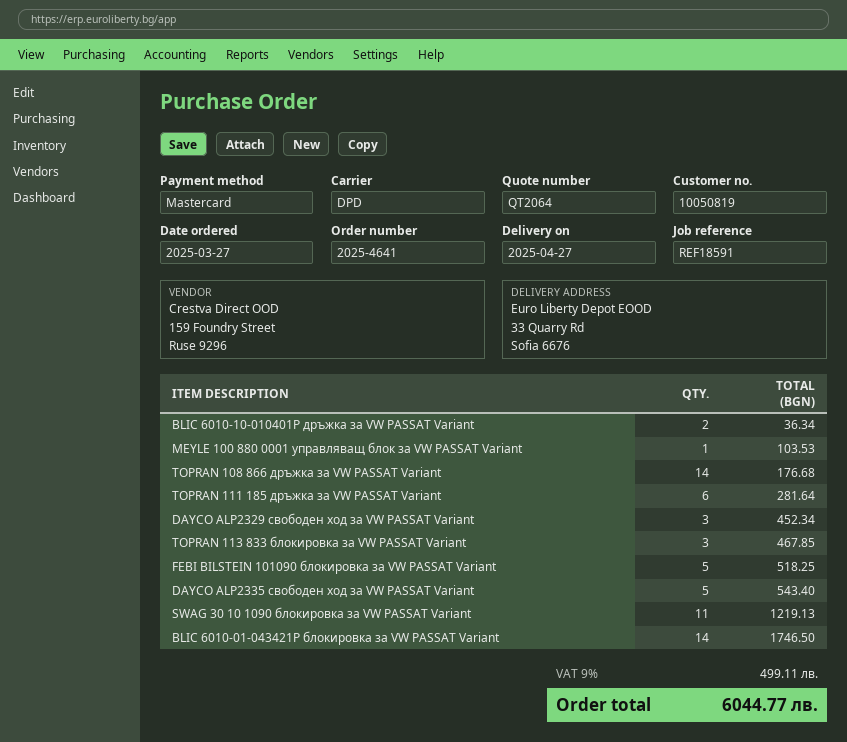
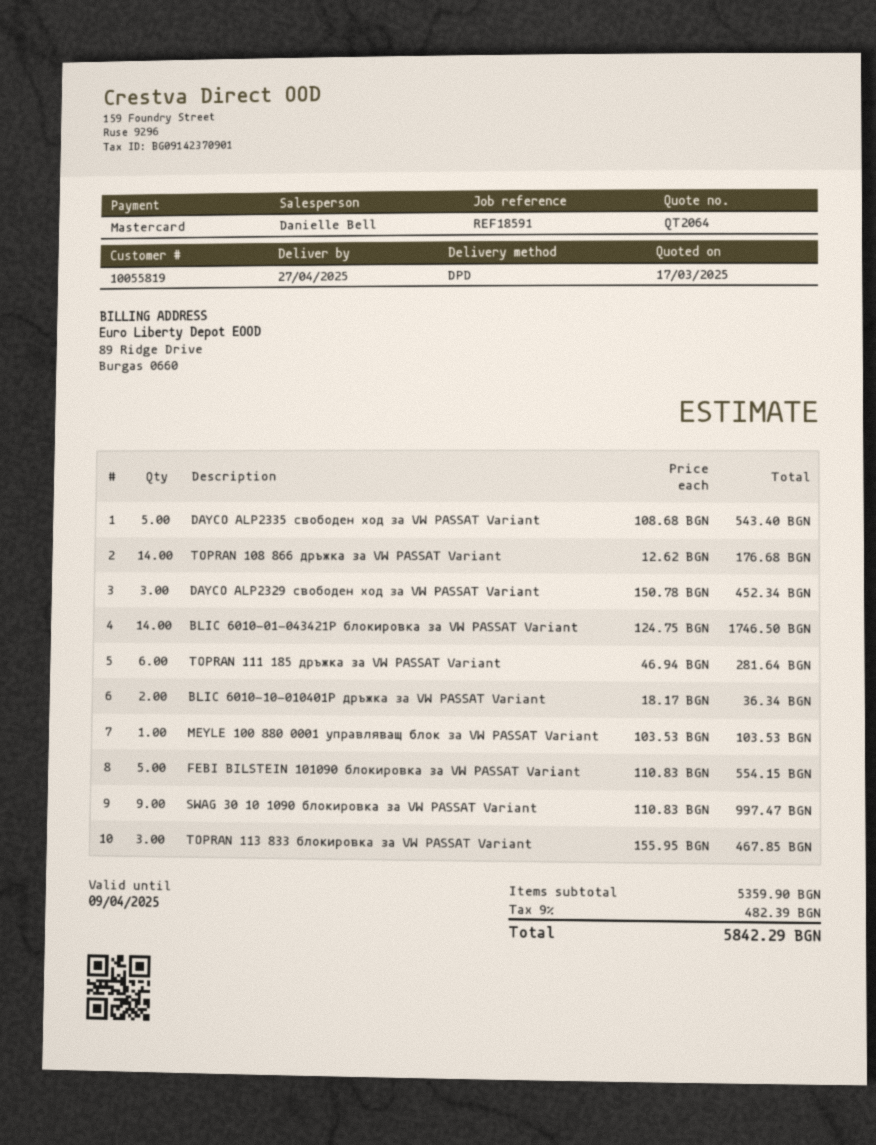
customer number: 10050819 -> 10055819
FEBI BILSTEIN 101090 блокировка за VW PASSAT Variant: 5 for 518.25 -> 5 for 554.15
SWAG 30 10 1090 блокировка за VW PASSAT Variant: 11 for 1219.13 -> 9 for 997.47
tax: 9% = 499.11 -> 9% = 482.39
total: 6044.77 -> 5842.29

